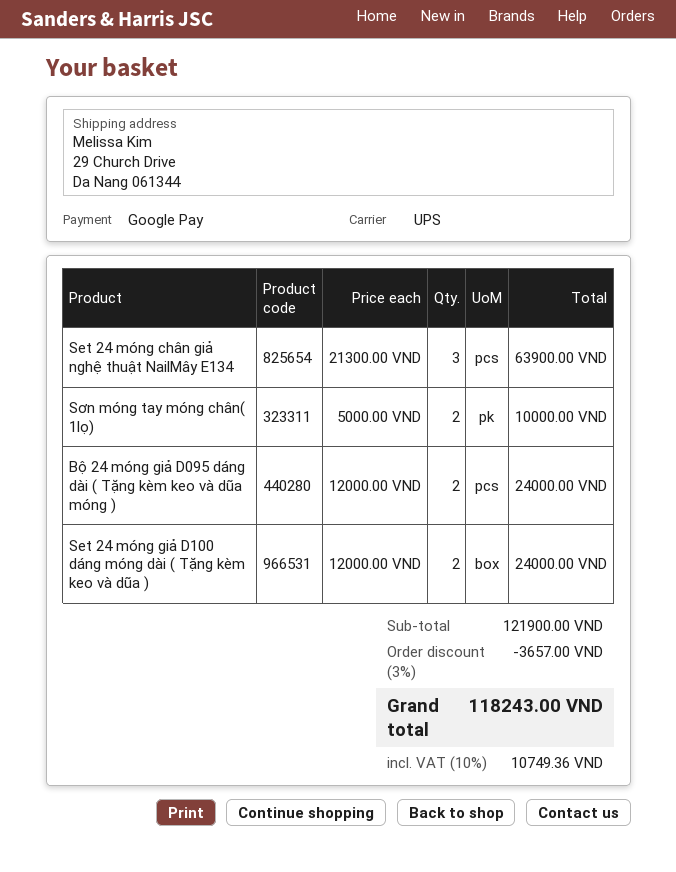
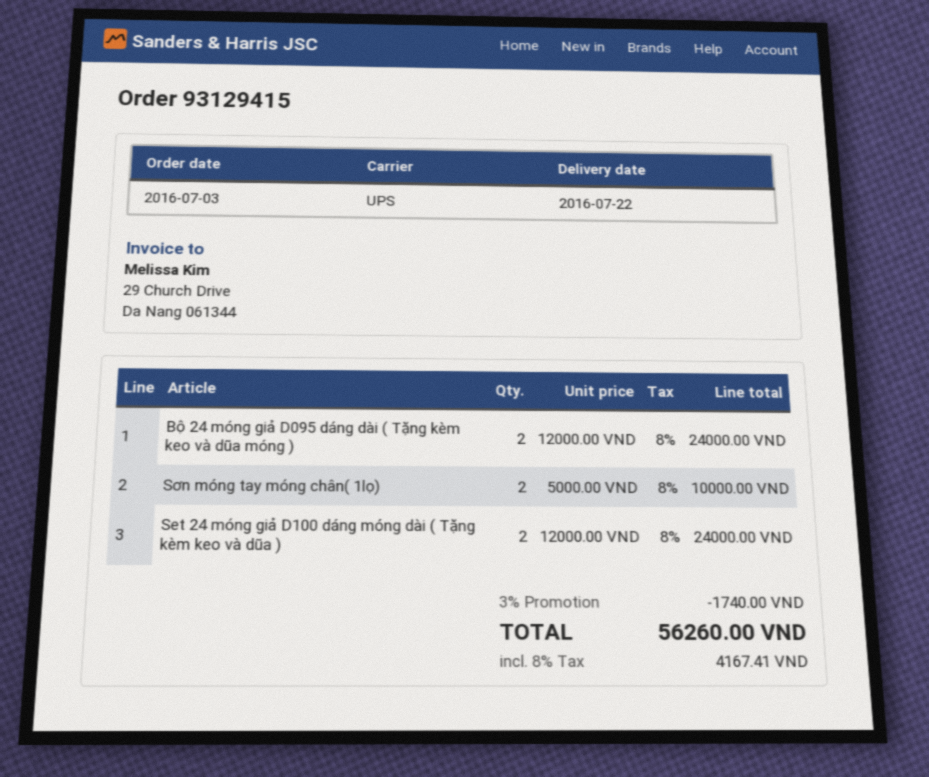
Set 24 móng chân giả nghệ thuật NailMây E134: 3 x 21300.00 = 63900.00 -> none
discount: 3% = 3657.00 -> 3% = 1740.00
tax: 10% = 10749.36 -> 8% = 4167.41
total: 118243.00 -> 56260.00

